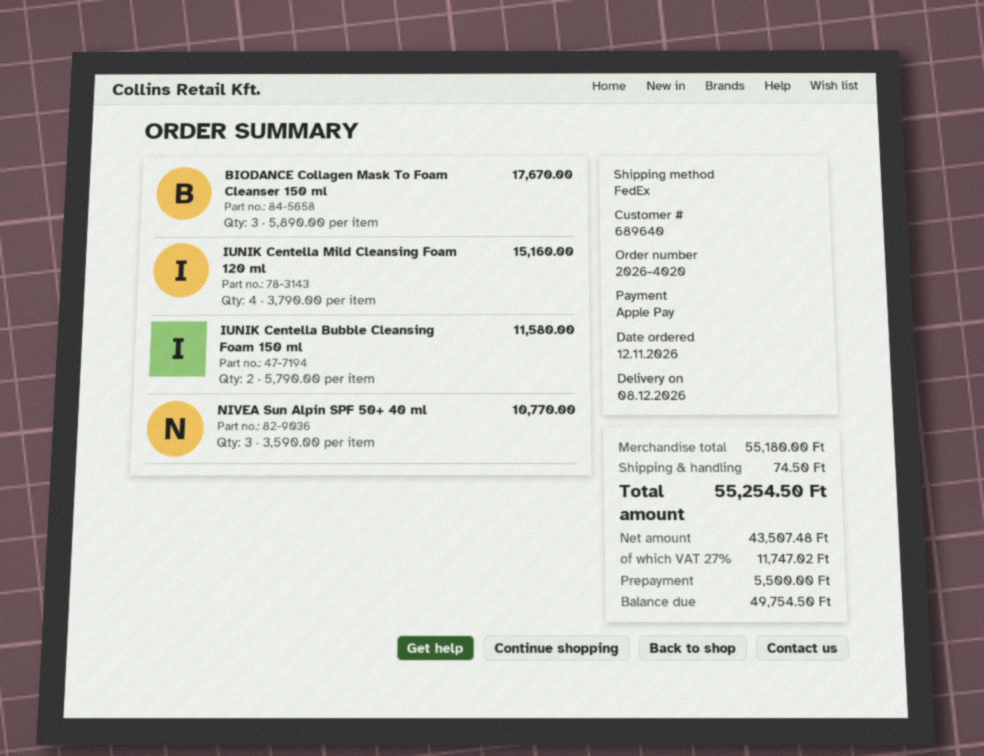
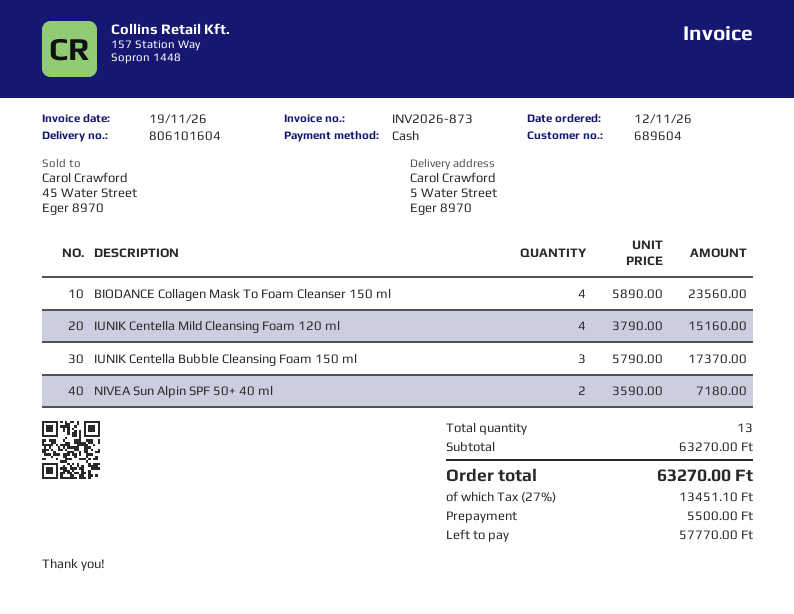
customer number: 689640 -> 689604
payment method: Apple Pay -> cash
BIODANCE Collagen Mask To Foam Cleanser 150 ml: 3 x 5890.00 = 17670.00 -> 4 x 5890.00 = 23560.00
IUNIK Centella Bubble Cleansing Foam 150 ml: 2 x 5790.00 = 11580.00 -> 3 x 5790.00 = 17370.00
NIVEA Sun Alpin SPF 50+ 40 ml: 3 x 3590.00 = 10770.00 -> 2 x 3590.00 = 7180.00
subtotal: 55180.00 -> 63270.00
shipping: 74.50 -> none
tax: 27% = 11747.02 -> 27% = 13451.10
total: 55254.50 -> 63270.00
balance: 49754.50 -> 57770.00

